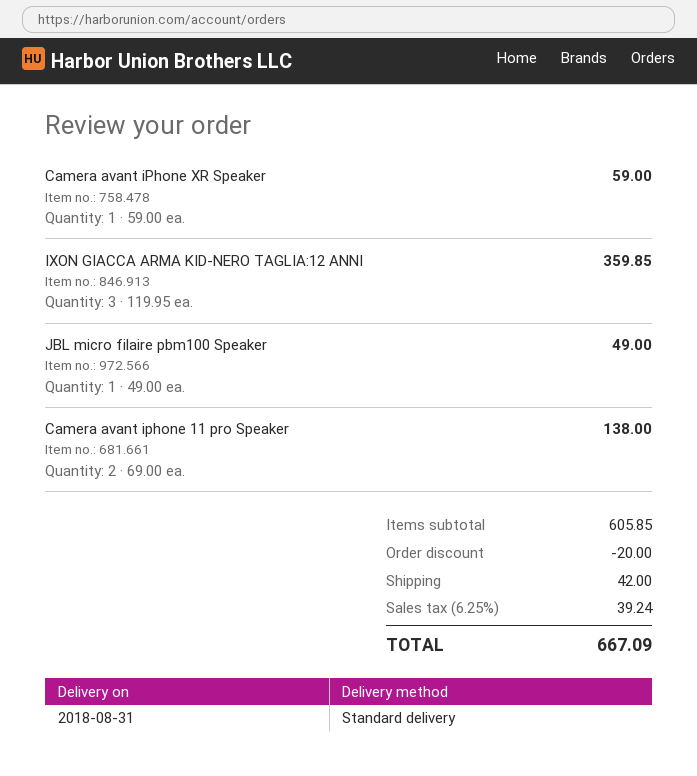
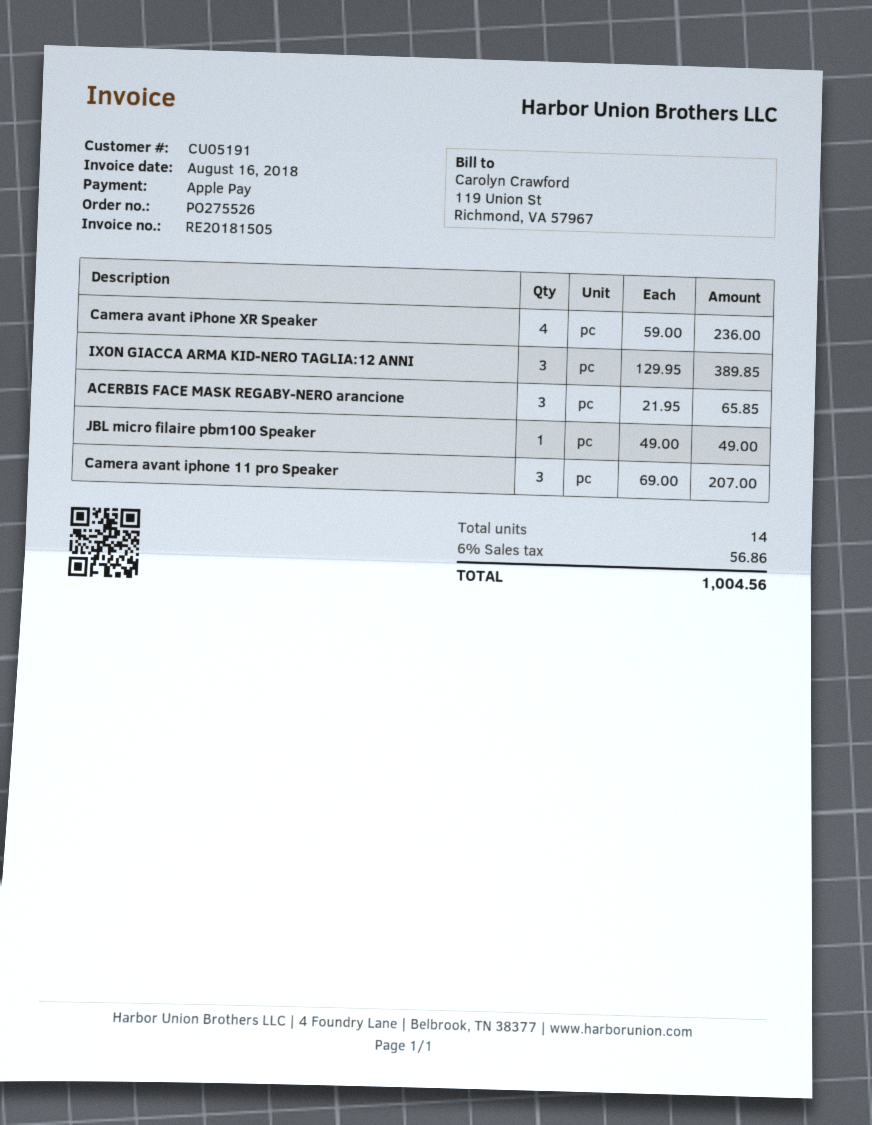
Camera avant iPhone XR Speaker: 1 x 59.00 = 59.00 -> 4 x 59.00 = 236.00
IXON GIACCA ARMA KID-NERO TAGLIA:12 ANNI: 3 x 119.95 = 359.85 -> 3 x 129.95 = 389.85
Camera avant iphone 11 pro Speaker: 2 x 69.00 = 138.00 -> 3 x 69.00 = 207.00
ACERBIS FACE MASK REGABY-NERO arancione: none -> 3 x 21.95 = 65.85
discount: 20.00 -> none
shipping: 42.00 -> none
tax: 6.25% = 39.24 -> 6% = 56.86
total: 667.09 -> 1004.56

